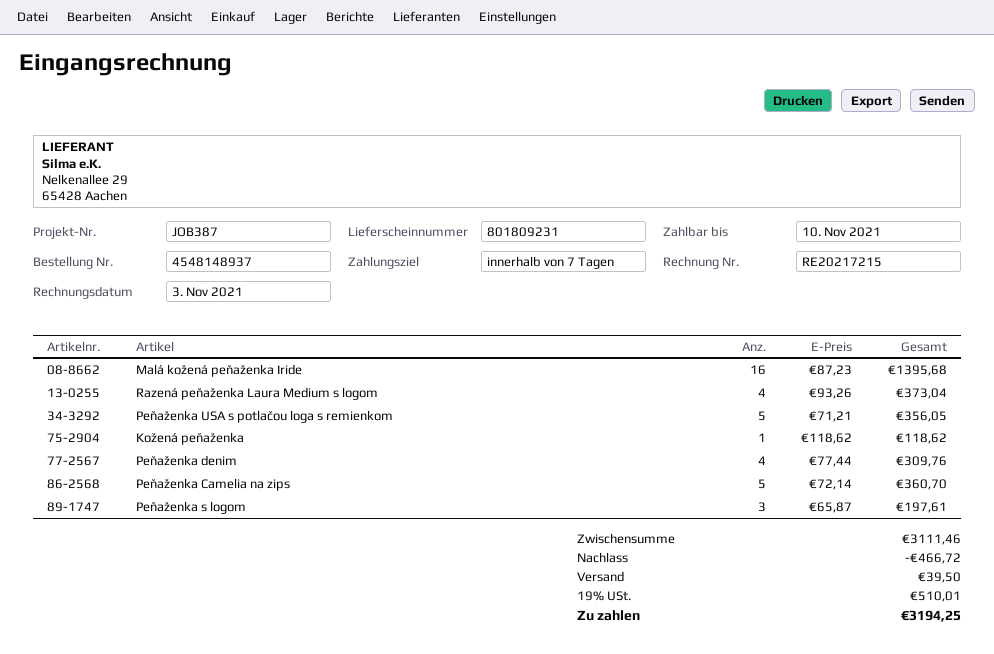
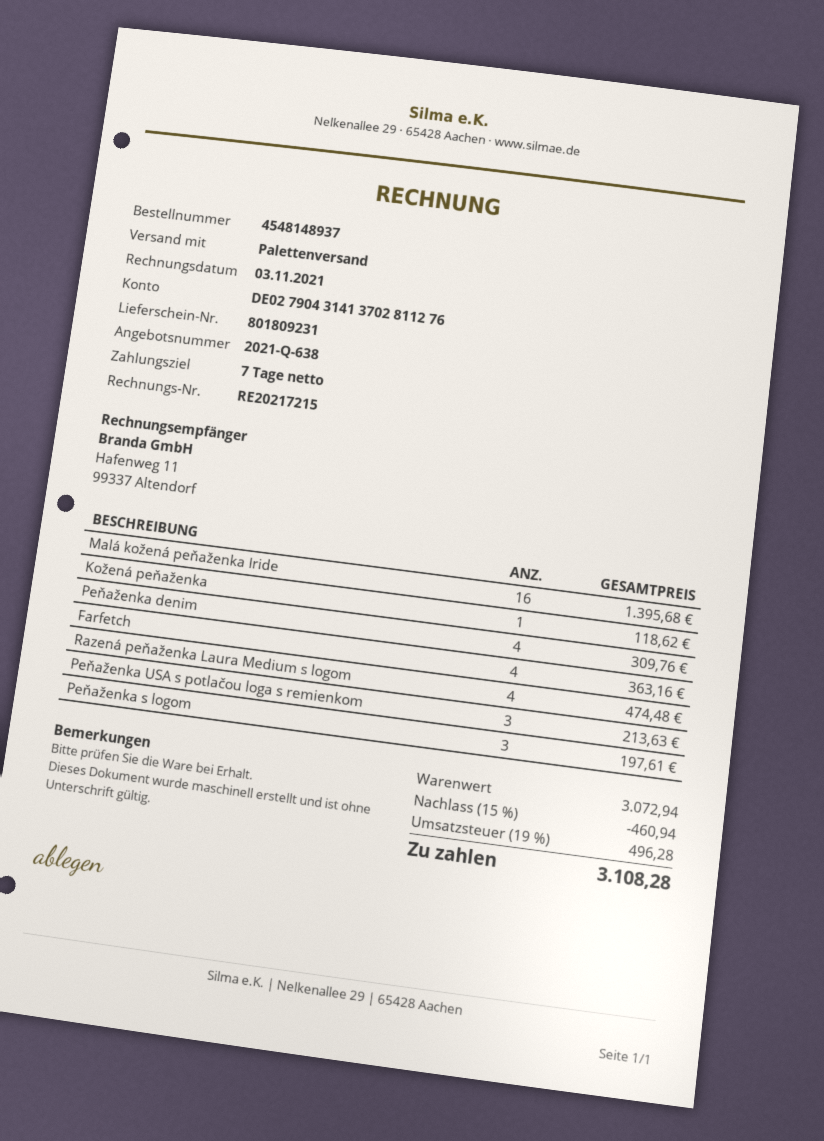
Razená peňaženka Laura Medium s logom: 4 for 373.04 -> 4 for 474.48
Peňaženka USA s potlačou loga s remienkom: 5 for 356.05 -> 3 for 213.63
Peňaženka Camelia na zips: 5 for 360.70 -> none
Farfetch: none -> 4 for 363.16
subtotal: 3111.46 -> 3072.94
discount: 466.72 -> 460.94
shipping: 39.50 -> none
tax: 19% = 510.01 -> 19% = 496.28
total: 3194.25 -> 3108.28

